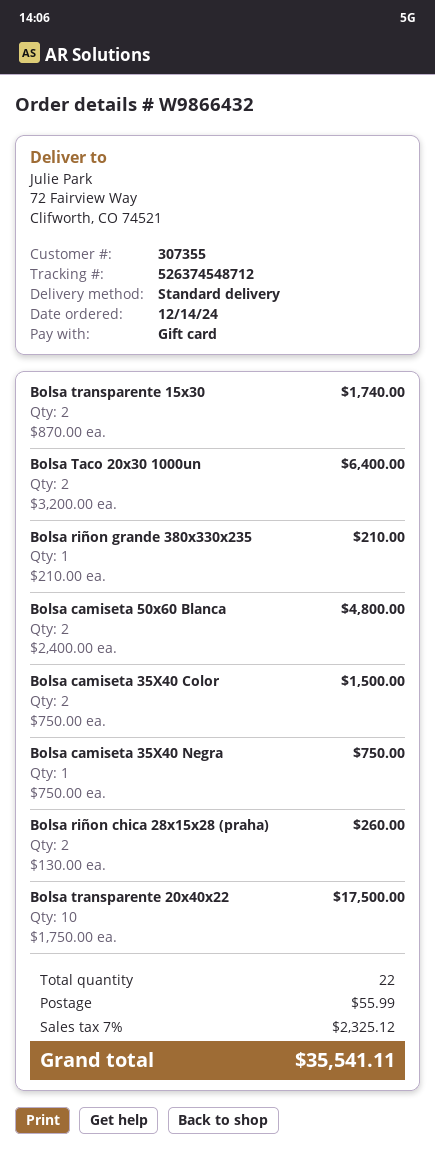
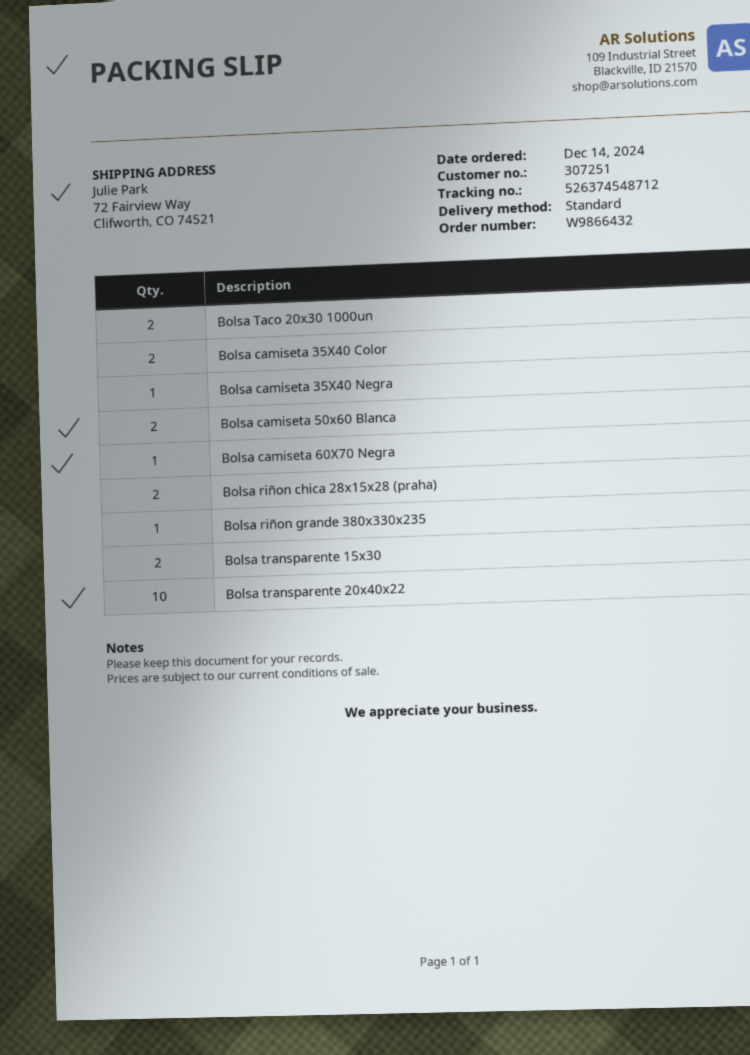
customer number: 307355 -> 307251
Bolsa camiseta 60X70 Negra: none -> 1

